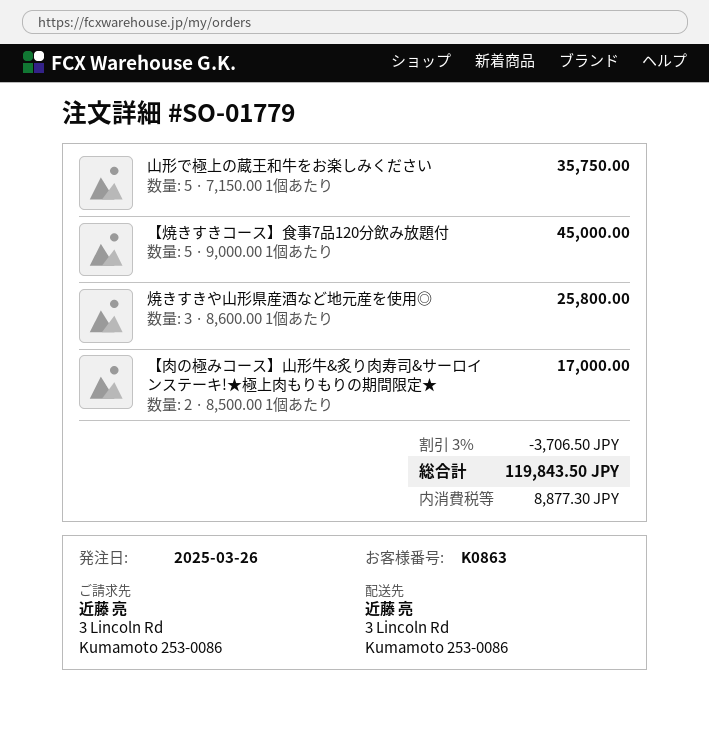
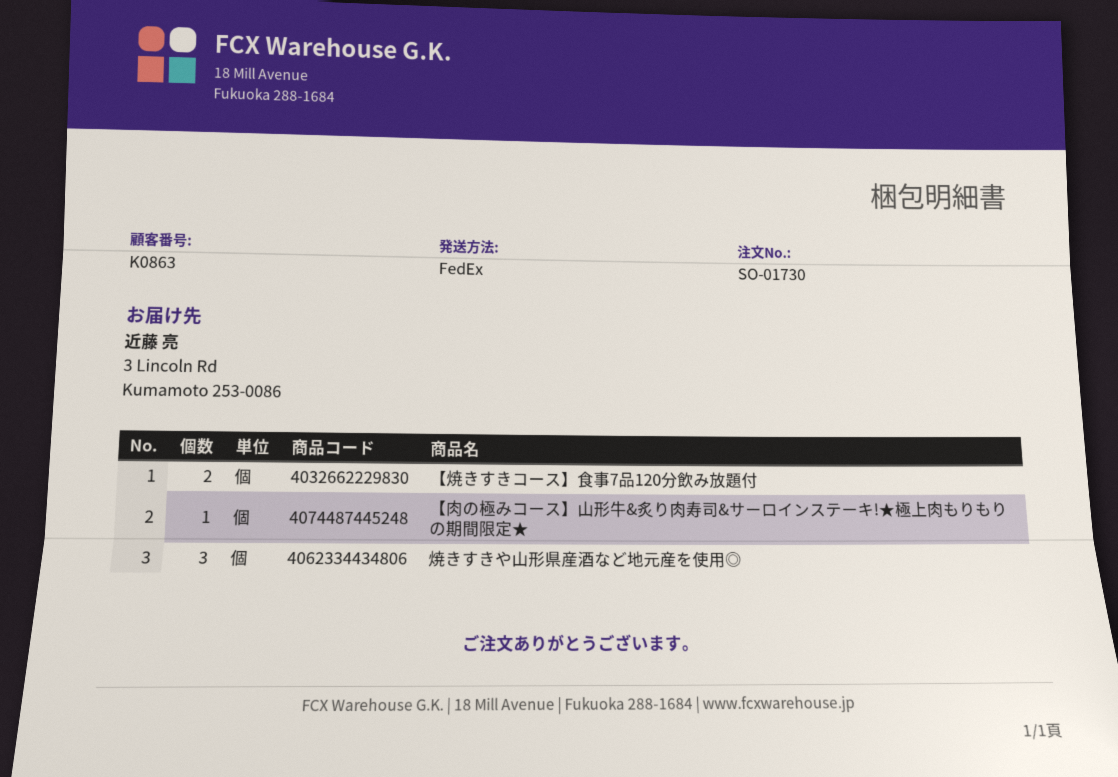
order number: SO-01779 -> SO-01730
山形で極上の蔵王和牛をお楽しみください: 5 -> none
【焼きすきコース】食事7品120分飲み放題付: 5 -> 2
【肉の極みコース】山形牛&炙り肉寿司&サーロインステーキ!★極上肉もりもりの期間限定★: 2 -> 1

